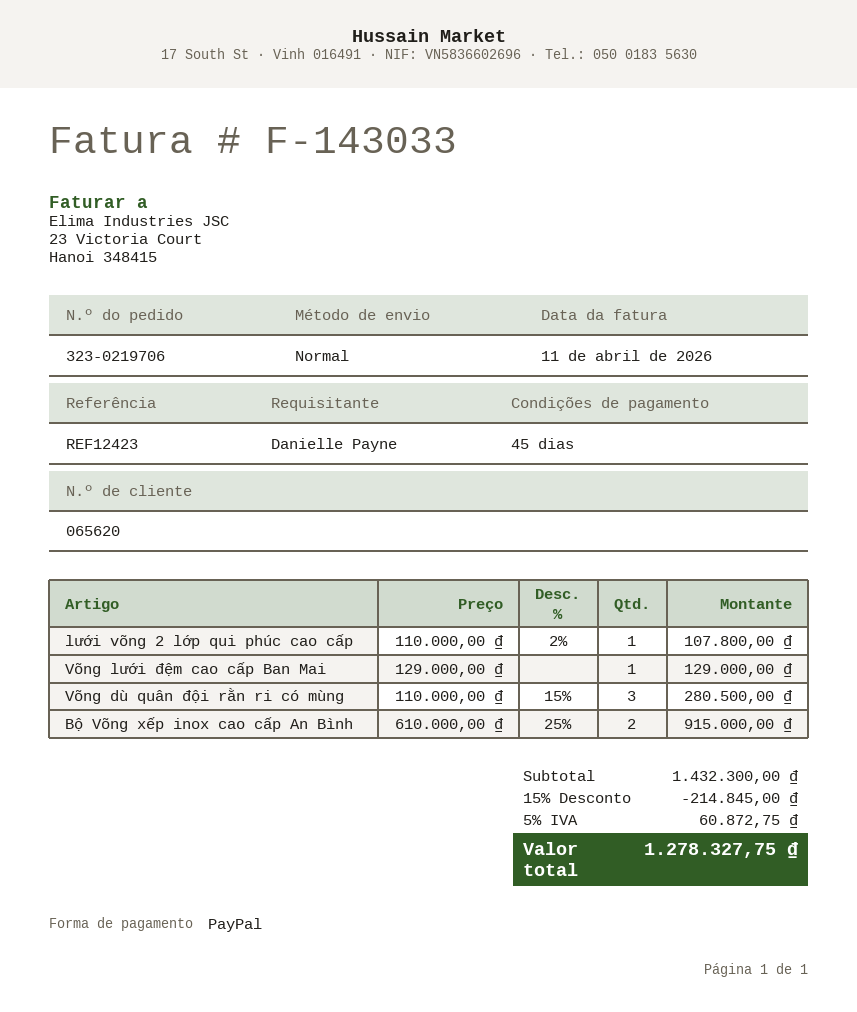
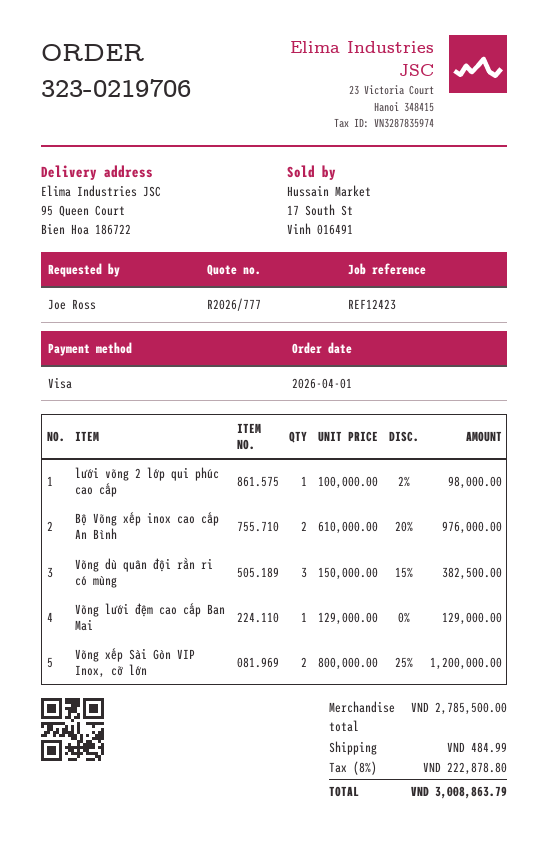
ordered by: Danielle Payne -> Joe Ross
payment method: PayPal -> Visa
lưới võng 2 lớp qui phúc cao cấp: 1 x 110000.00 - 2% = 107800.00 -> 1 x 100000.00 - 2% = 98000.00
Võng dù quân đội rằn ri có mùng: 3 x 110000.00 - 15% = 280500.00 -> 3 x 150000.00 - 15% = 382500.00
Bộ Võng xếp inox cao cấp An Bình: 2 x 610000.00 - 25% = 915000.00 -> 2 x 610000.00 - 20% = 976000.00
Võng xếp Sài Gòn VIP Inox, cỡ lớn: none -> 2 x 800000.00 - 25% = 1200000.00
subtotal: 1432300.00 -> 2785500.00
discount: 15% = 214845.00 -> none
shipping: none -> 484.99
tax: 5% = 60872.75 -> 8% = 222878.80
total: 1278327.75 -> 3008863.79

